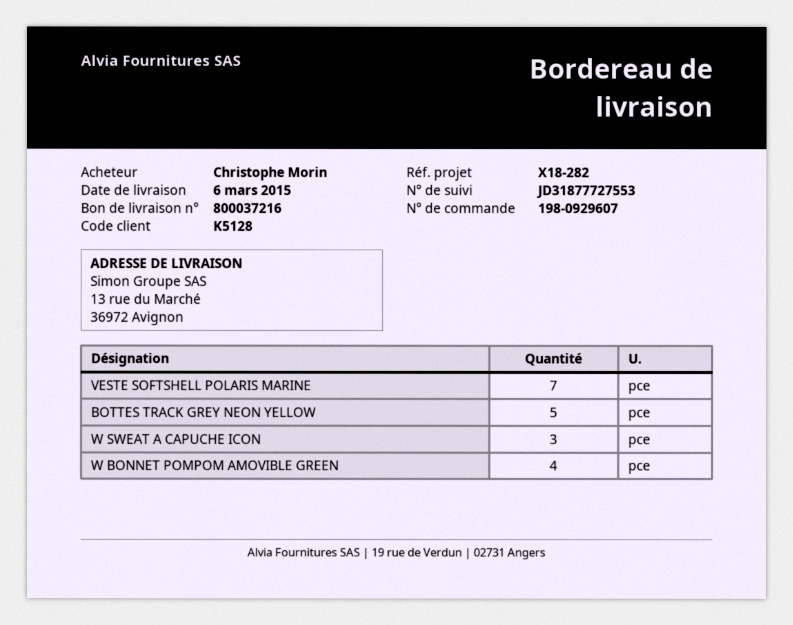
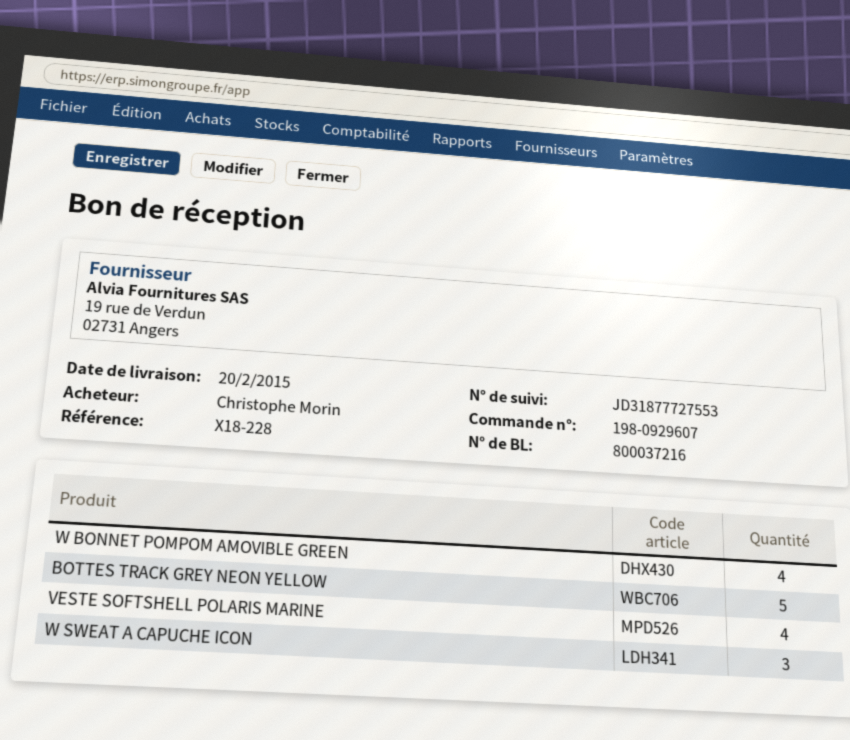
delivery date: 2015-03-06 -> 2015-02-20
reference: X18-282 -> X18-228
VESTE SOFTSHELL POLARIS MARINE: 7 -> 4

